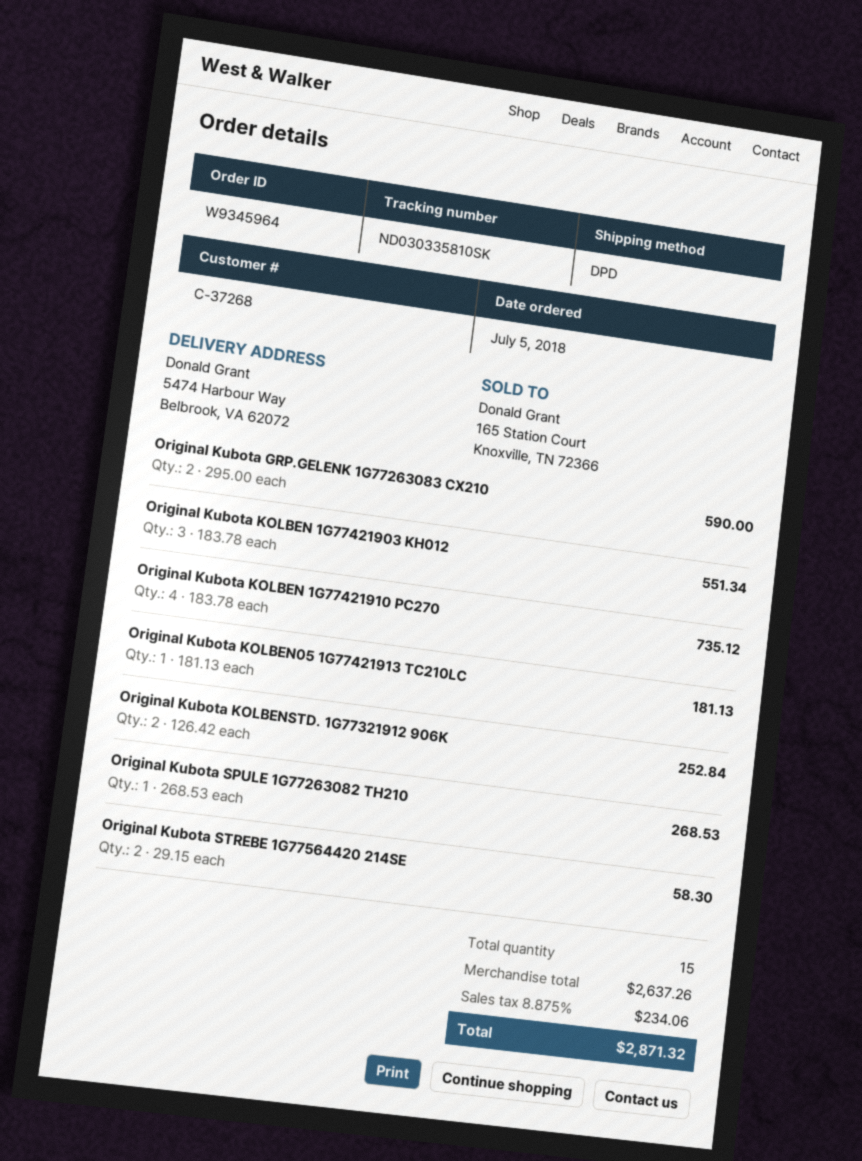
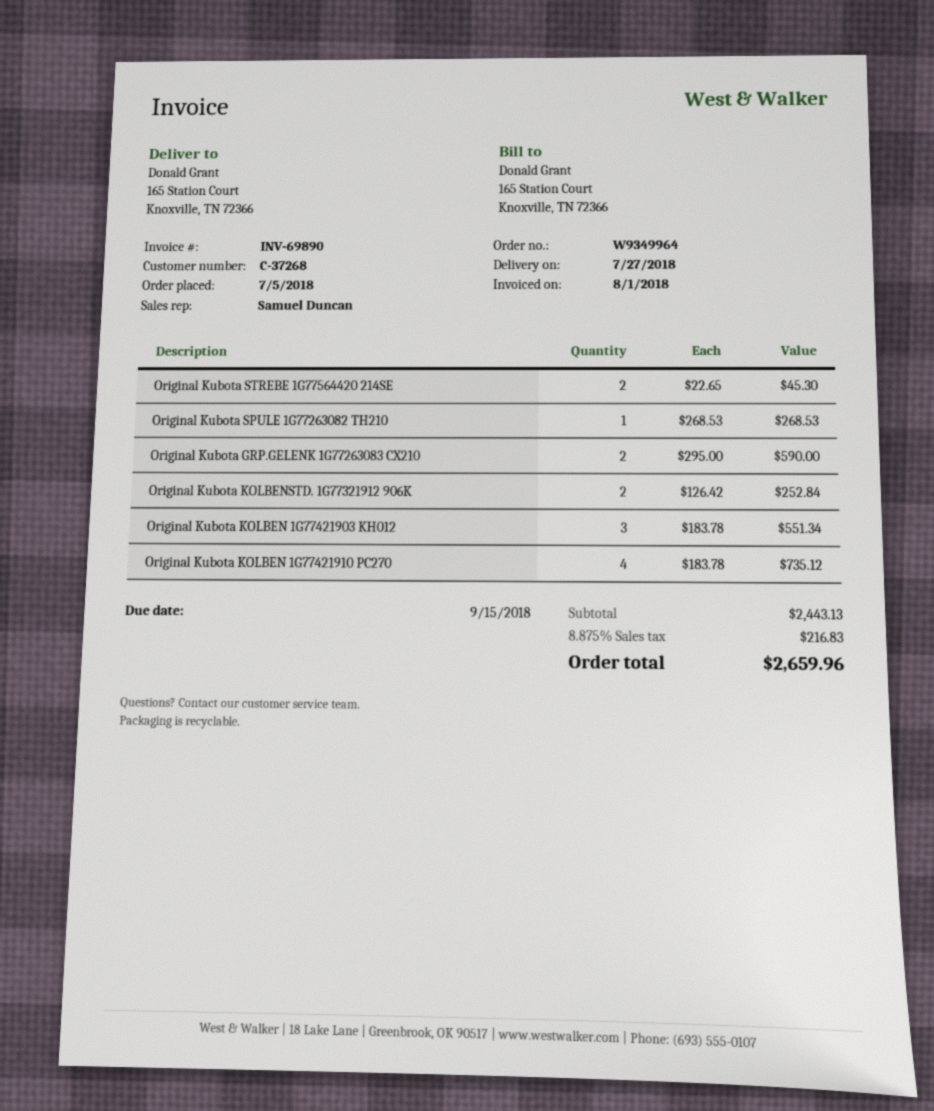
order number: W9345964 -> W9349964
ship to: 5474 Harbour Way, Belbrook, VA 62072 -> 165 Station Court, Knoxville, TN 72366
Original Kubota KOLBEN05 1G77421913 TC210LC: 1 x 181.13 = 181.13 -> none
Original Kubota STREBE 1G77564420 214SE: 2 x 29.15 = 58.30 -> 2 x 22.65 = 45.30
subtotal: 2637.26 -> 2443.13
tax: 8.875% = 234.06 -> 8.875% = 216.83
total: 2871.32 -> 2659.96

